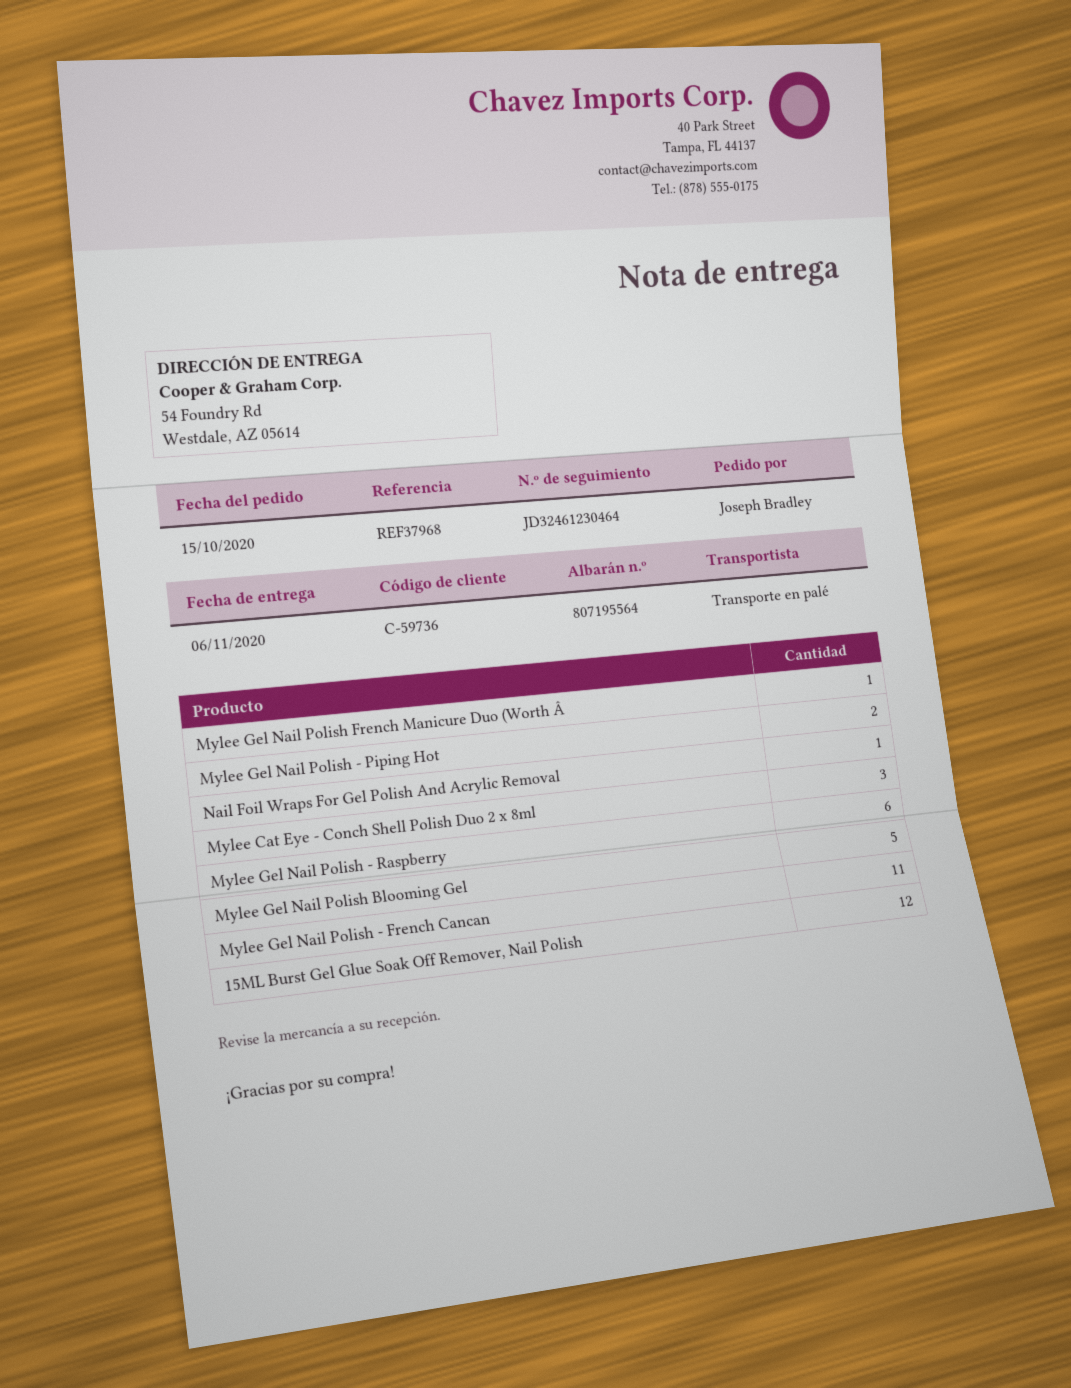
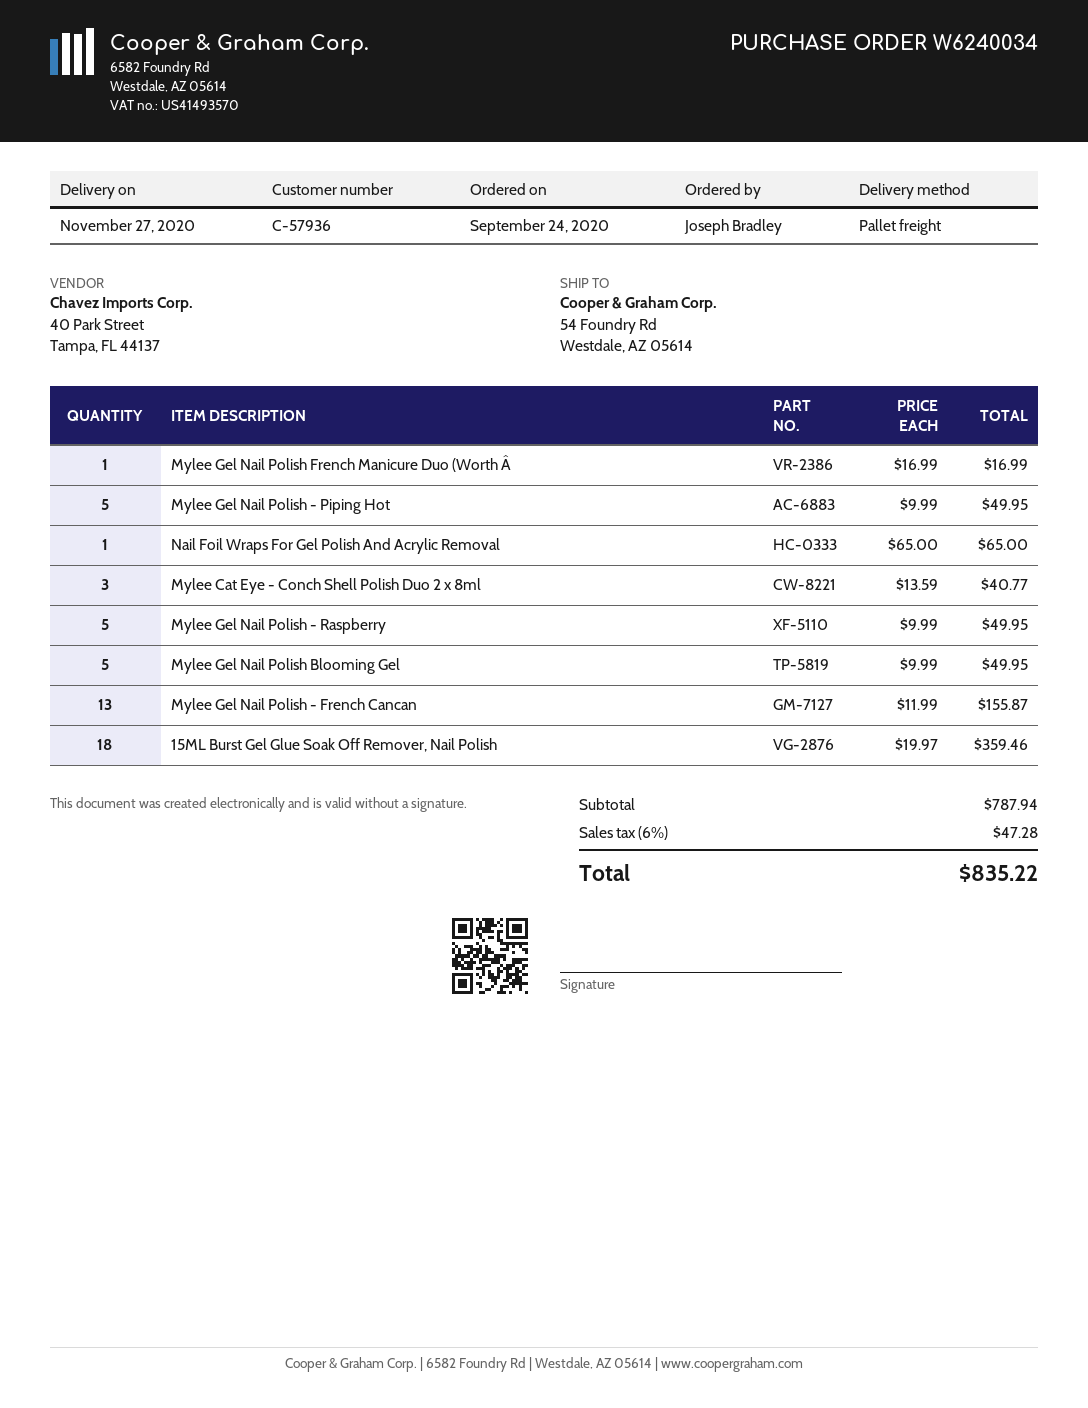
order date: 2020-10-15 -> 2020-09-24
delivery date: 2020-11-06 -> 2020-11-27
customer number: C-59736 -> C-57936
Mylee Gel Nail Polish - Piping Hot: 2 -> 5
Mylee Gel Nail Polish - Raspberry: 6 -> 5
Mylee Gel Nail Polish - French Cancan: 11 -> 13
15ML Burst Gel Glue Soak Off Remover, Nail Polish: 12 -> 18

